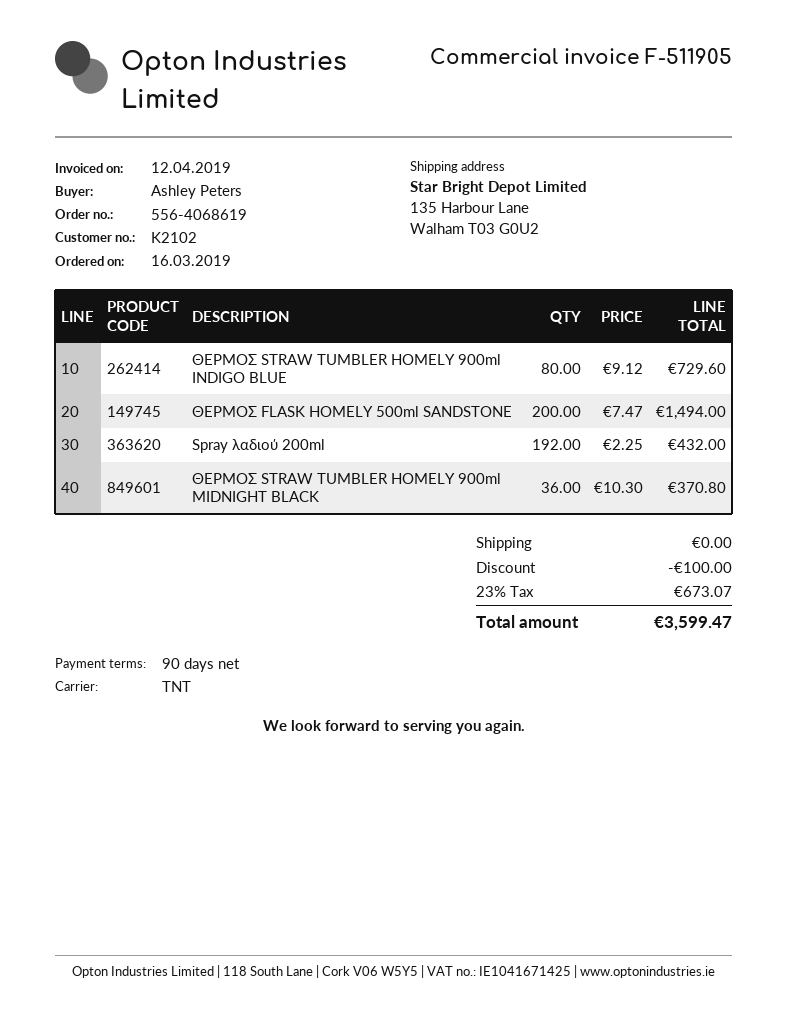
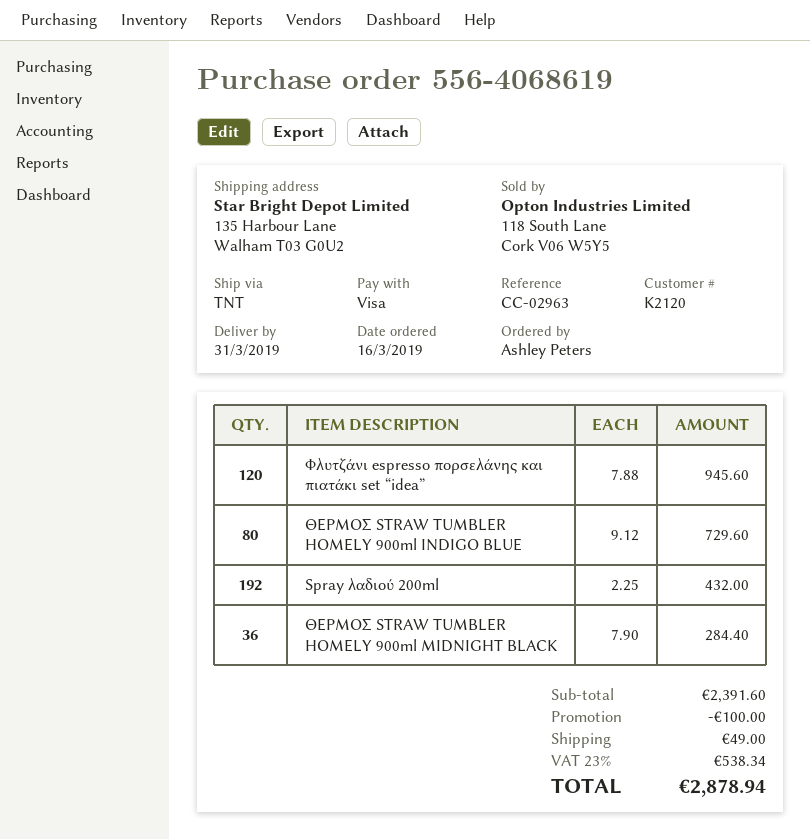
customer number: K2102 -> K2120
ΘΕΡΜΟΣ FLASK HOMELY 500ml SANDSTONE: 200 x 7.47 = 1494.00 -> none
ΘΕΡΜΟΣ STRAW TUMBLER HOMELY 900ml MIDNIGHT BLACK: 36 x 10.30 = 370.80 -> 36 x 7.90 = 284.40
Φλυτζάνι espresso πορσελάνης και πιατάκι set “idea”: none -> 120 x 7.88 = 945.60
shipping: 0.00 -> 49.00
tax: 23% = 673.07 -> 23% = 538.34
total: 3599.47 -> 2878.94

